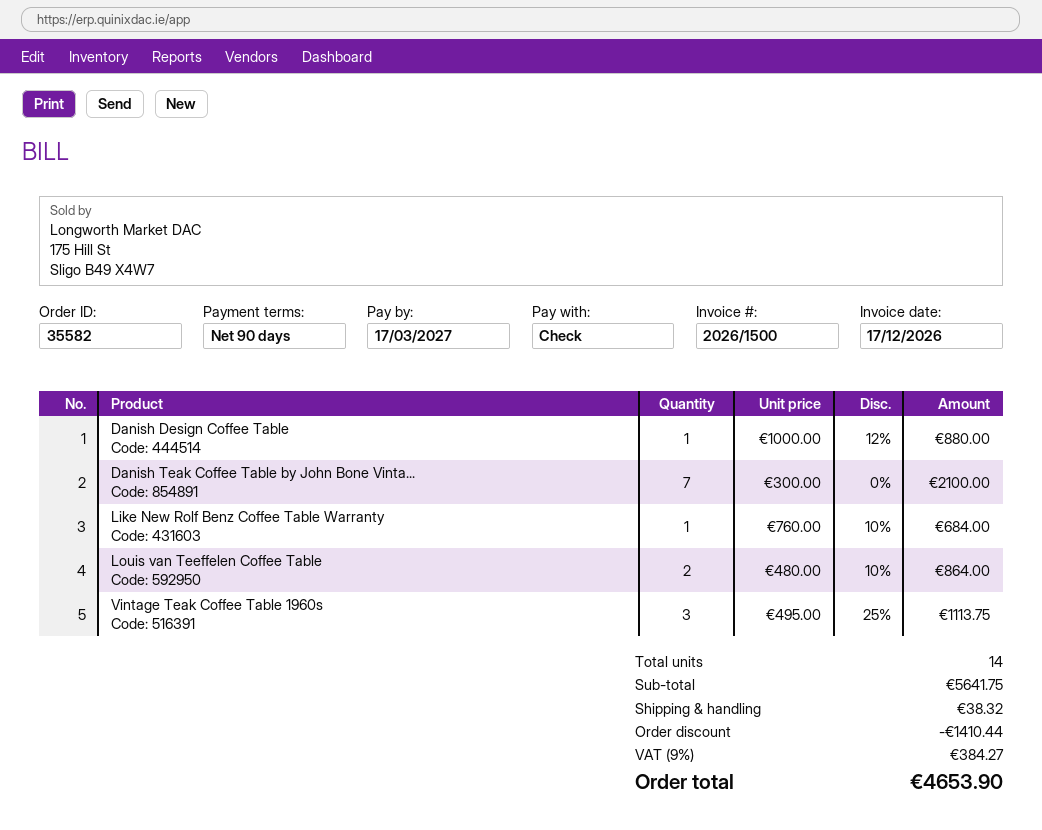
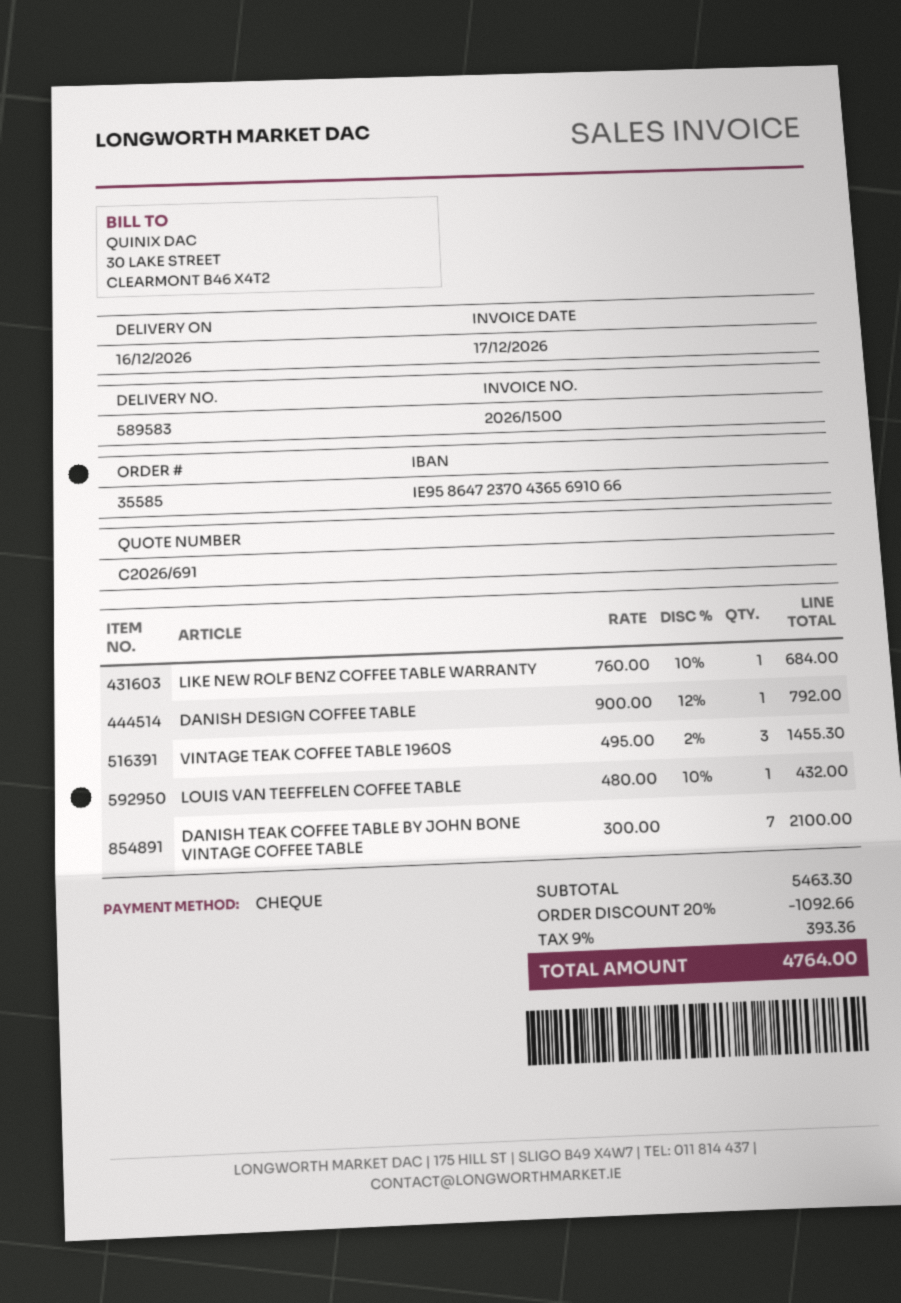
order number: 35582 -> 35585
Danish Design Coffee Table: 1 x 1000.00 - 12% = 880.00 -> 1 x 900.00 - 12% = 792.00
Louis van Teeffelen Coffee Table: 2 x 480.00 - 10% = 864.00 -> 1 x 480.00 - 10% = 432.00
Vintage Teak Coffee Table 1960s: 3 x 495.00 - 25% = 1113.75 -> 3 x 495.00 - 2% = 1455.30
subtotal: 5641.75 -> 5463.30
discount: 1410.44 -> 1092.66
shipping: 38.32 -> none
tax: 9% = 384.27 -> 9% = 393.36
total: 4653.90 -> 4764.00

